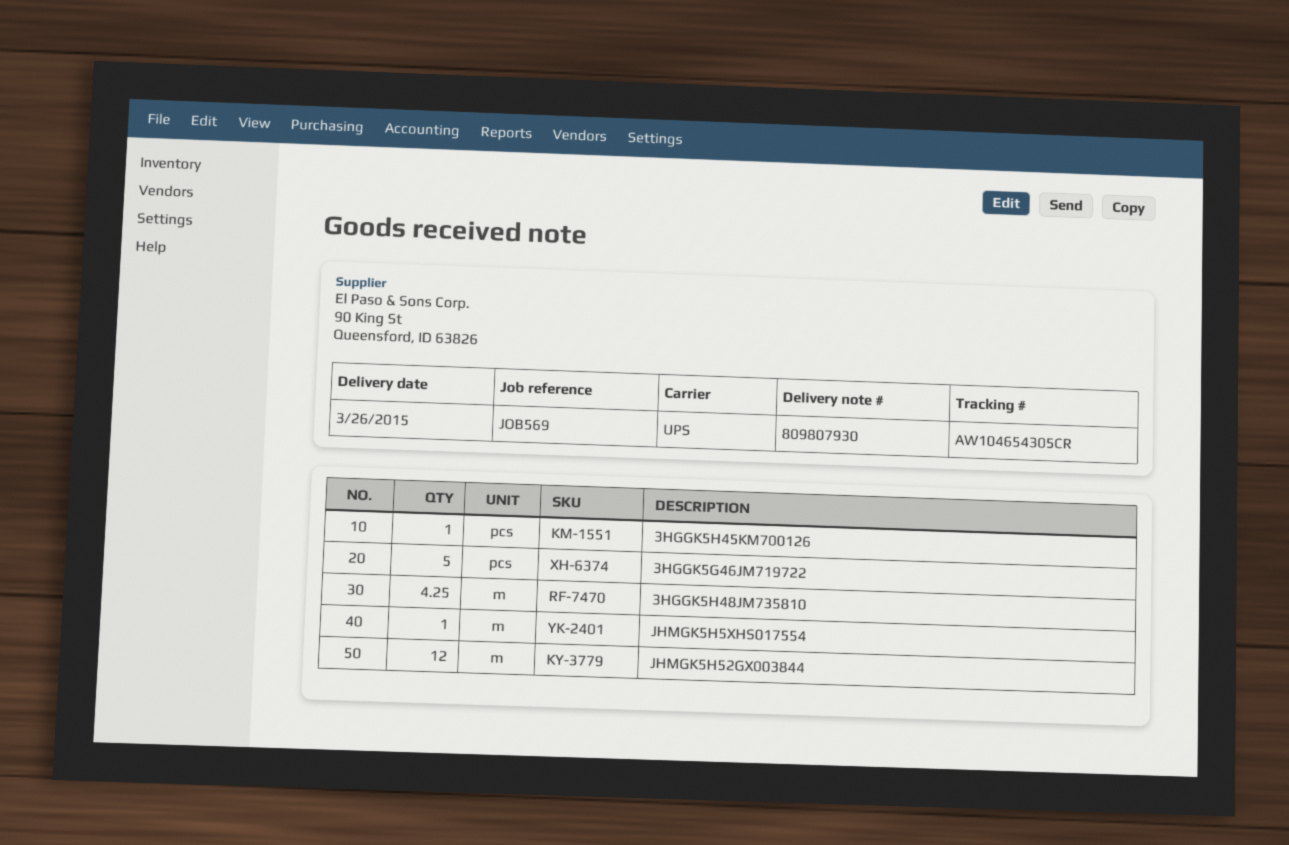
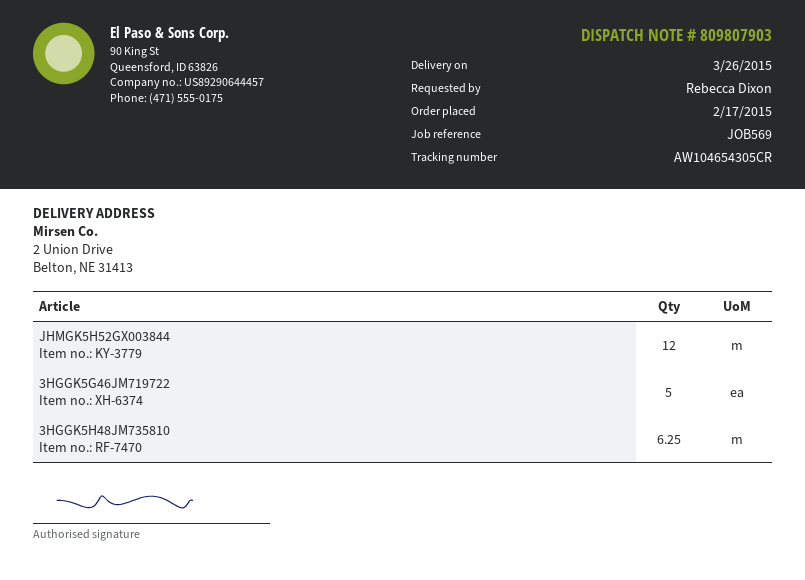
delivery note number: 809807930 -> 809807903
3HGGK5H45KM700126: 1 -> none
3HGGK5H48JM735810: 4.25 -> 6.25
JHMGK5H5XHS017554: 1 -> none

